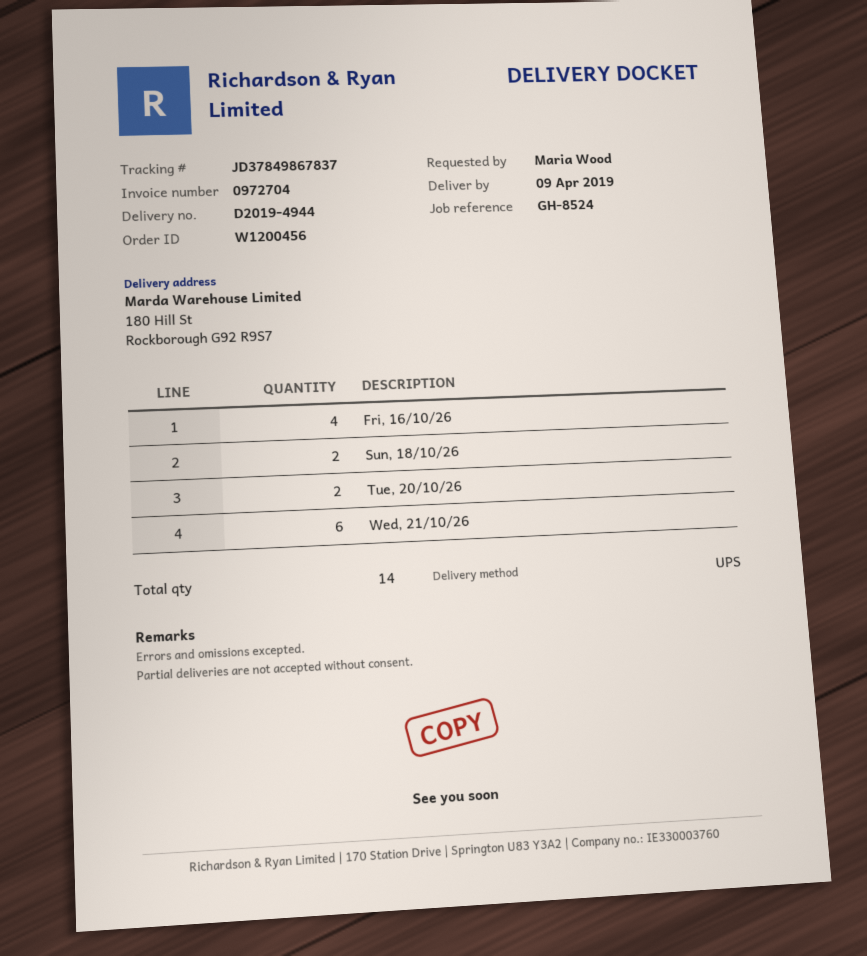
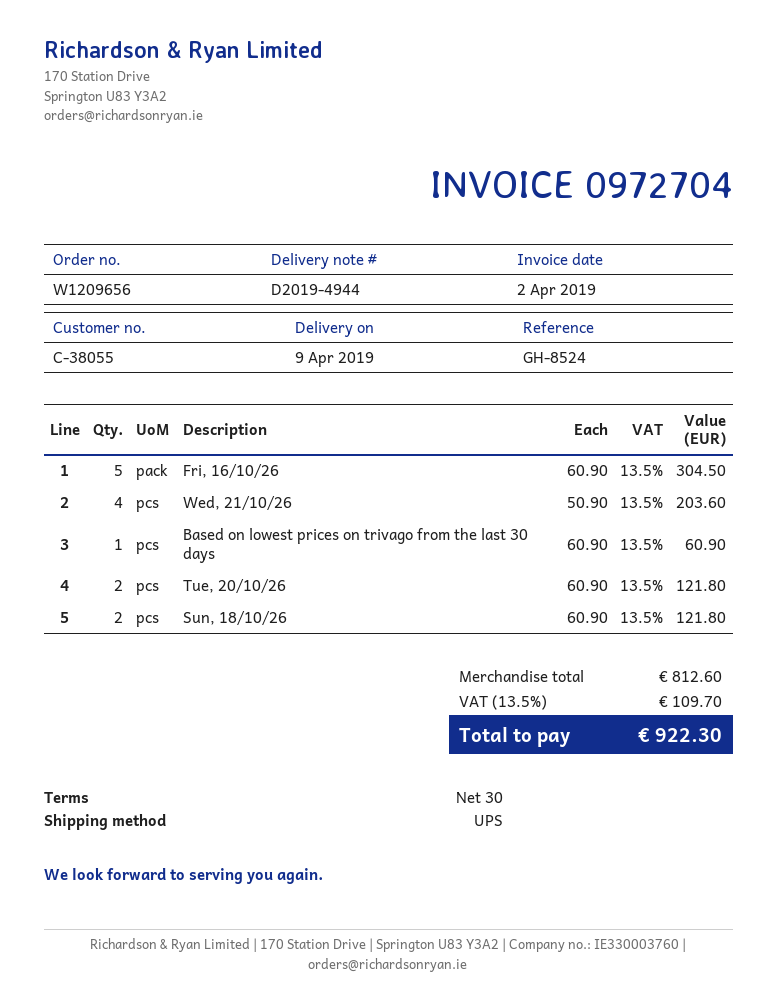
order number: W1200456 -> W1209656
Fri, 16/10/26: 4 -> 5
Wed, 21/10/26: 6 -> 4
Based on lowest prices on trivago from the last 30 days: none -> 1

